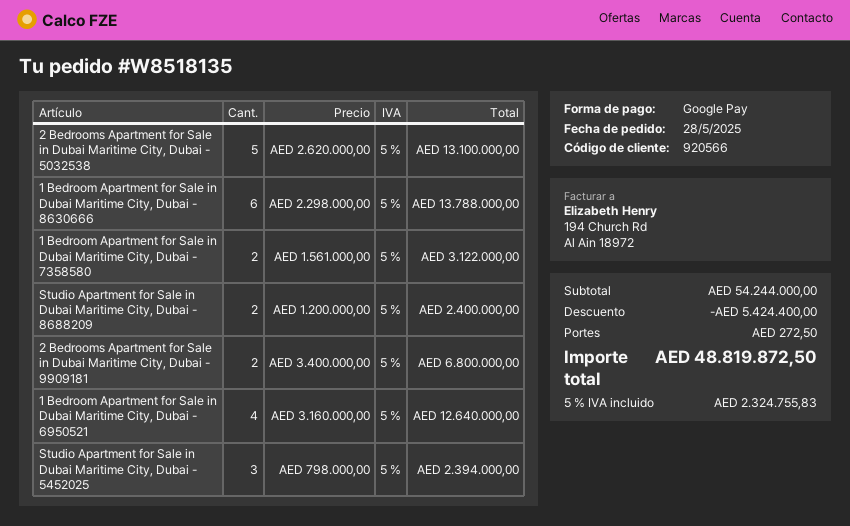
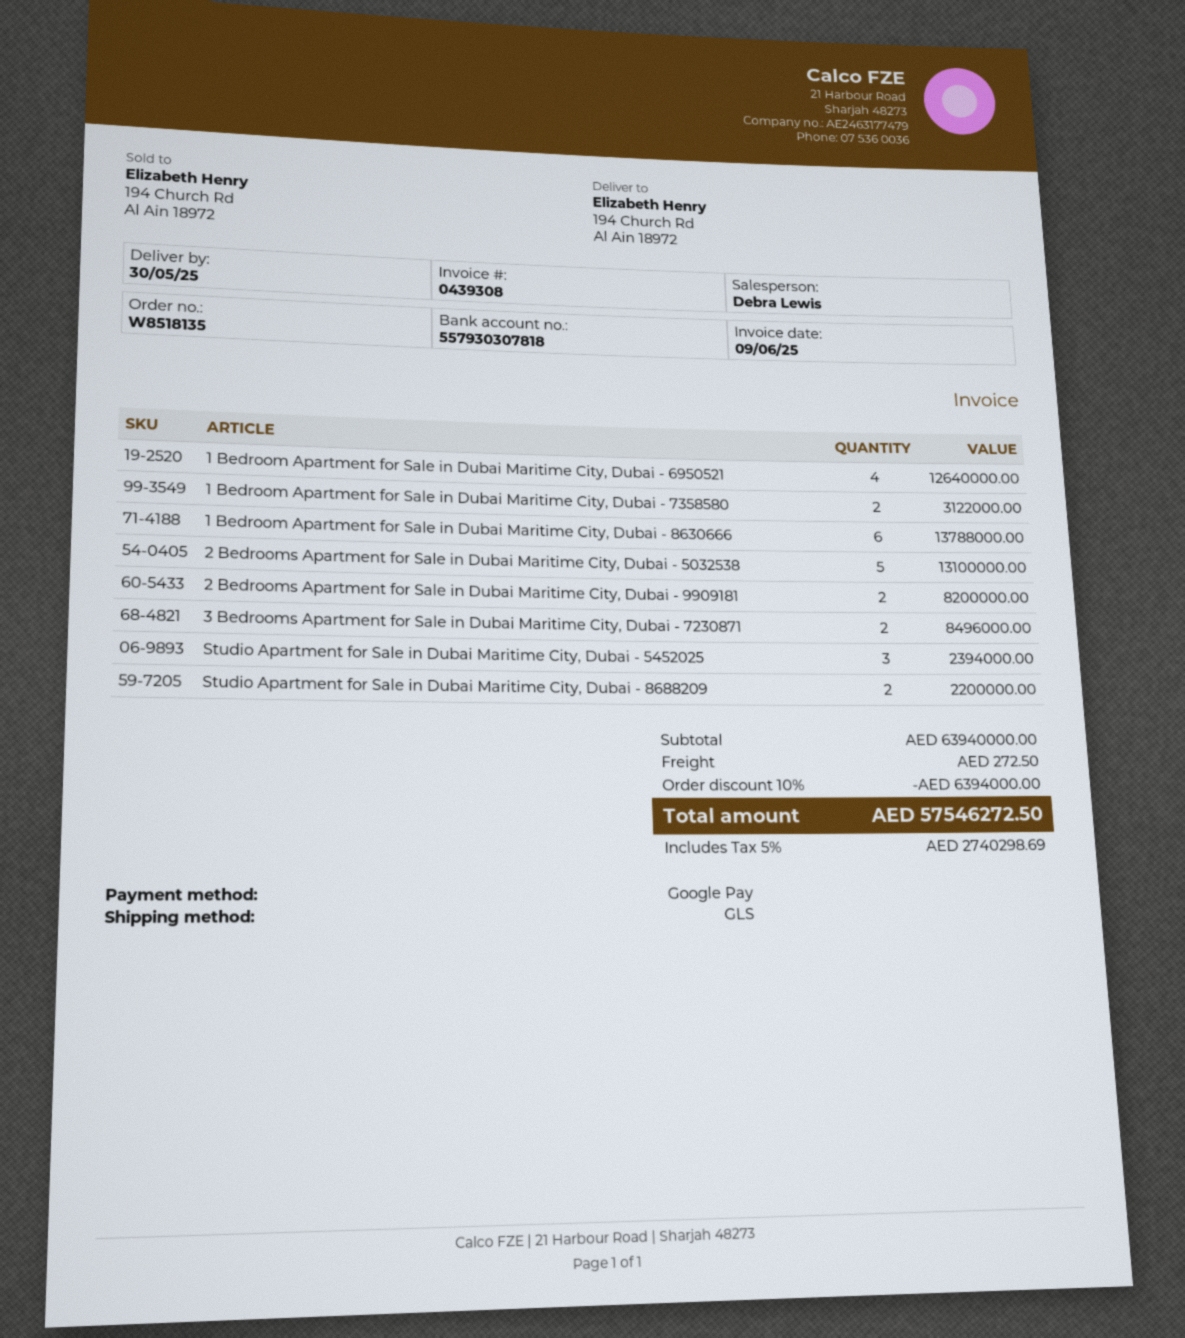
Studio Apartment for Sale in Dubai Maritime City, Dubai - 8688209: 2 for 2400000.00 -> 2 for 2200000.00
2 Bedrooms Apartment for Sale in Dubai Maritime City, Dubai - 9909181: 2 for 6800000.00 -> 2 for 8200000.00
3 Bedrooms Apartment for Sale in Dubai Maritime City, Dubai - 7230871: none -> 2 for 8496000.00
subtotal: 54244000.00 -> 63940000.00
discount: 5424400.00 -> 6394000.00
tax: 5% = 2324755.83 -> 5% = 2740298.69
total: 48819872.50 -> 57546272.50

